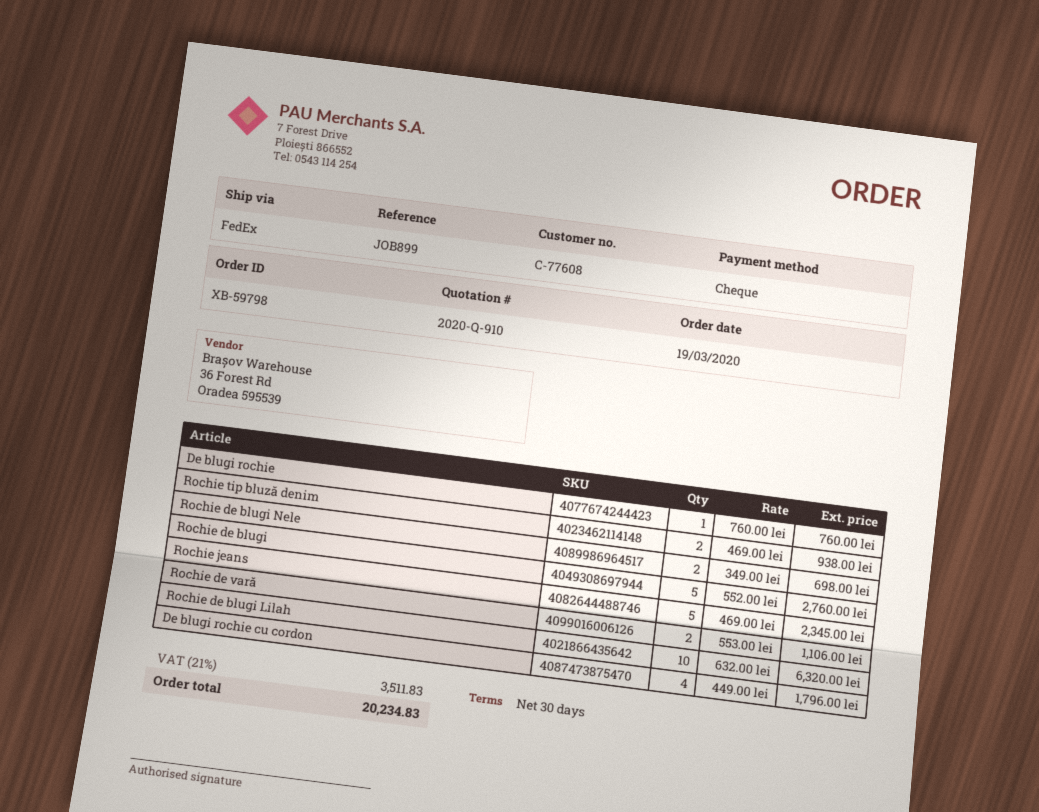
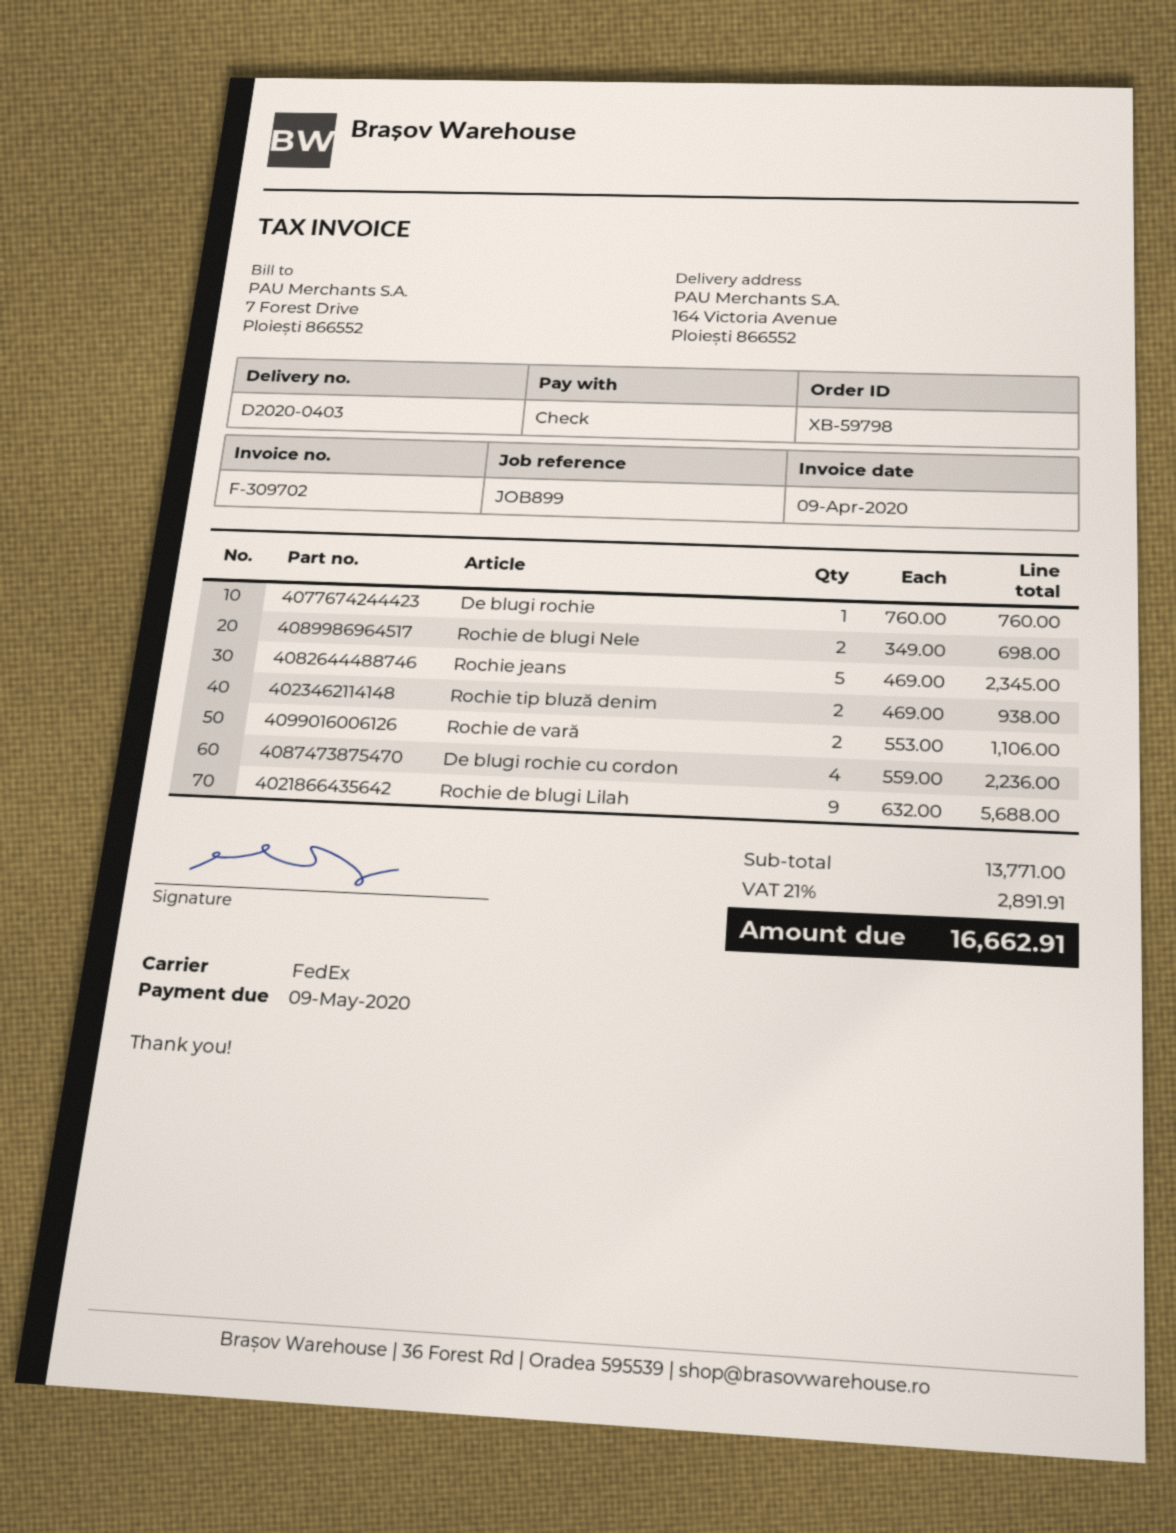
Rochie de blugi: 5 x 552.00 = 2760.00 -> none
Rochie de blugi Lilah: 10 x 632.00 = 6320.00 -> 9 x 632.00 = 5688.00
De blugi rochie cu cordon: 4 x 449.00 = 1796.00 -> 4 x 559.00 = 2236.00
tax: 21% = 3511.83 -> 21% = 2891.91
total: 20234.83 -> 16662.91

